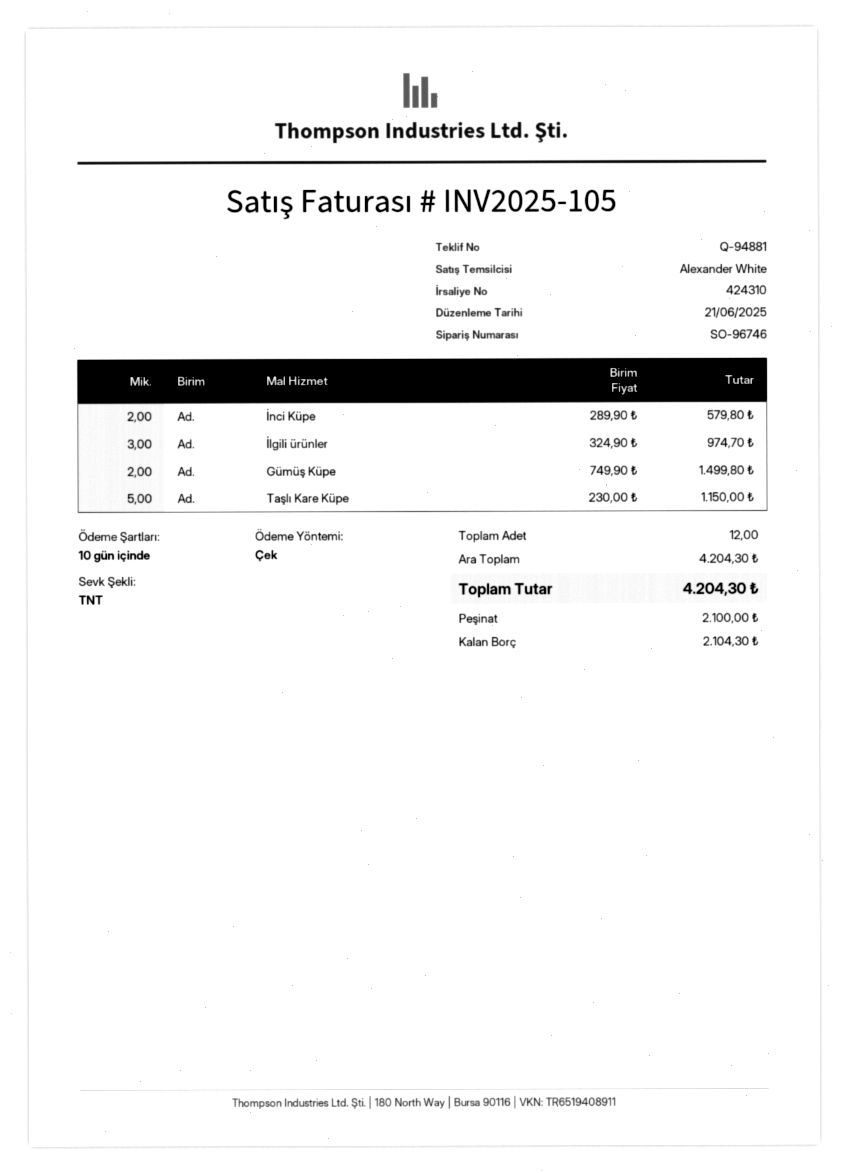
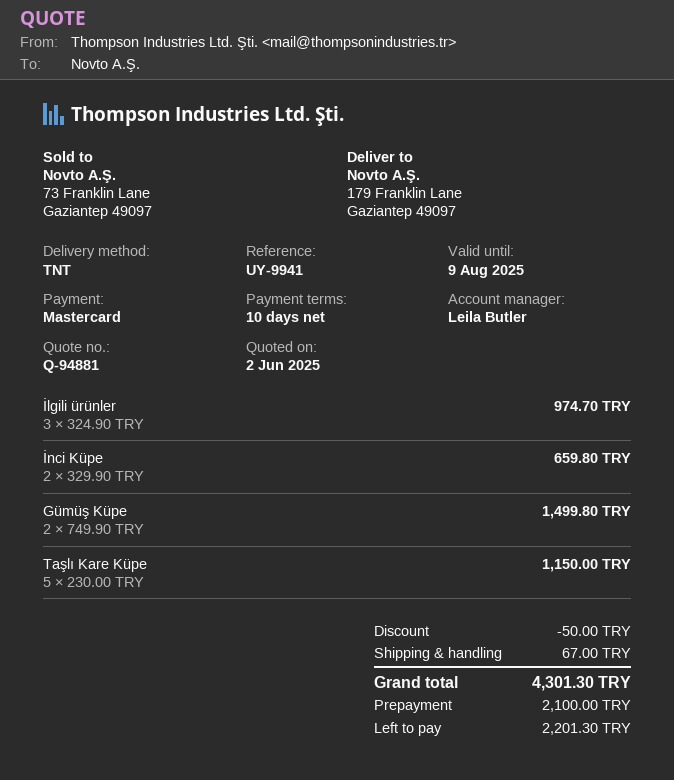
sales rep: Alexander White -> Leila Butler
payment method: cheque -> Mastercard
İnci Küpe: 2 x 289.90 = 579.80 -> 2 x 329.90 = 659.80
discount: none -> 50.00
shipping: none -> 67.00
total: 4204.30 -> 4301.30
balance: 2104.30 -> 2201.30

